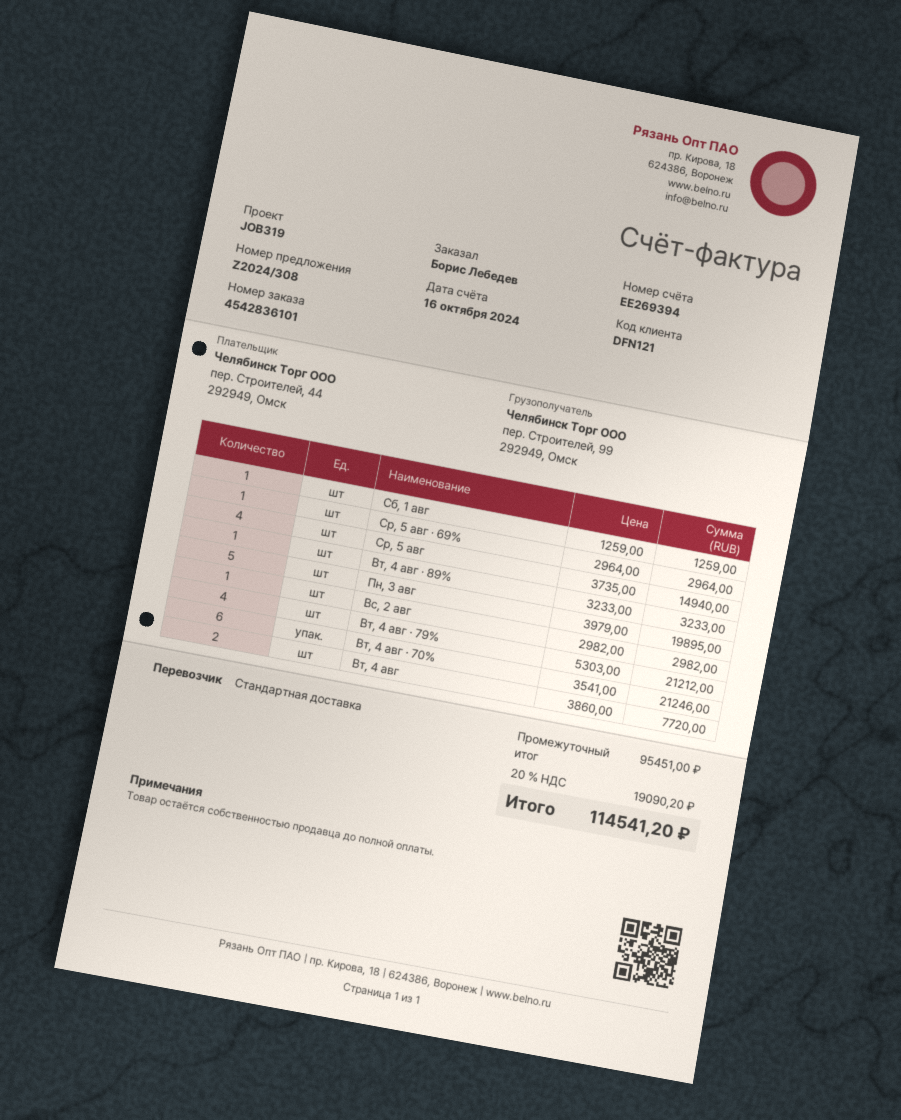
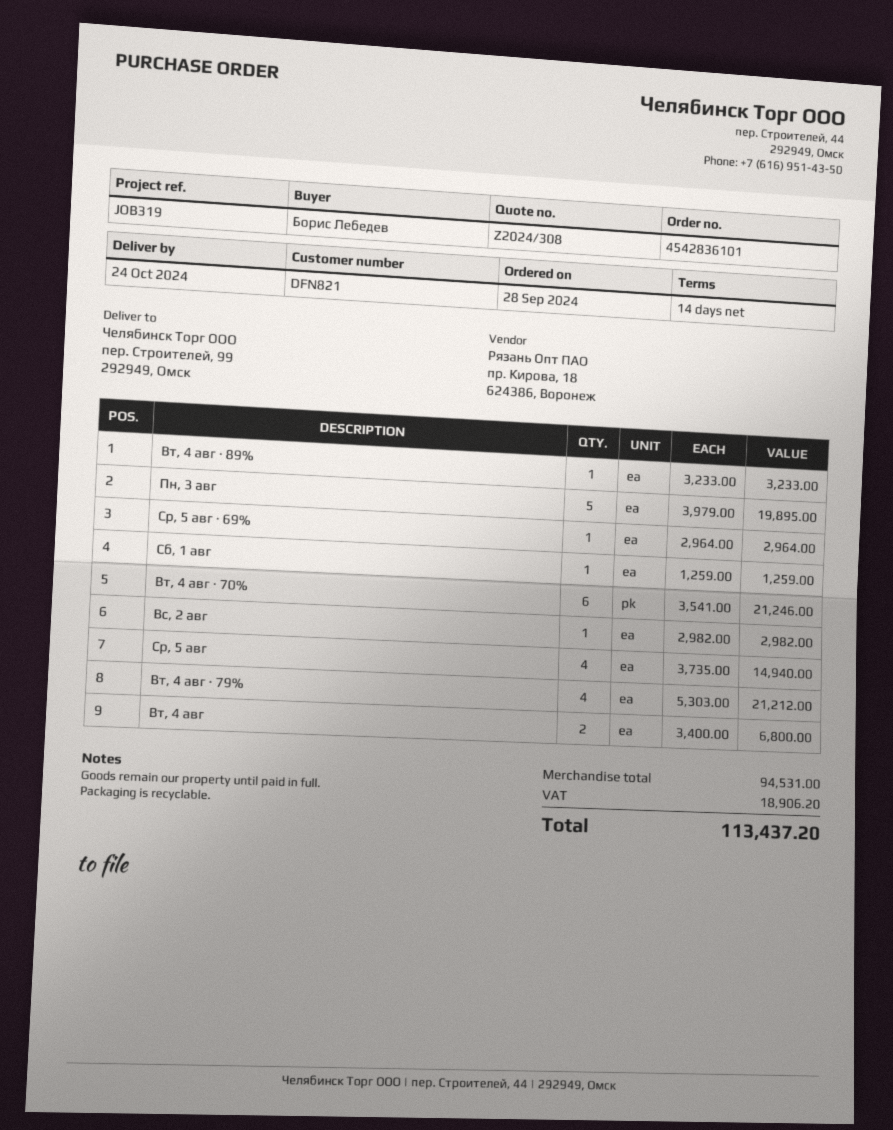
customer number: DFN121 -> DFN821
Вт, 4 авг: 2 x 3860.00 = 7720.00 -> 2 x 3400.00 = 6800.00
subtotal: 95451.00 -> 94531.00
tax: 19090.20 -> 18906.20
total: 114541.20 -> 113437.20

